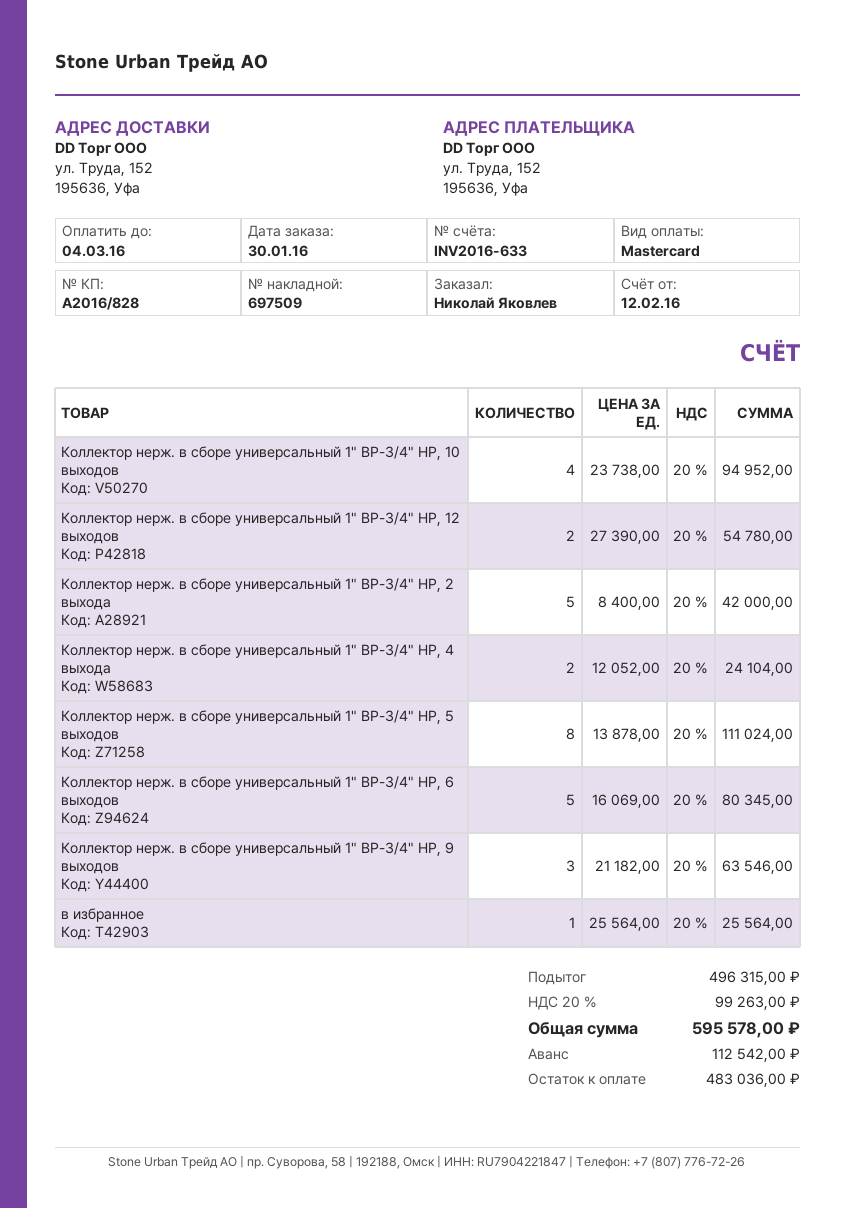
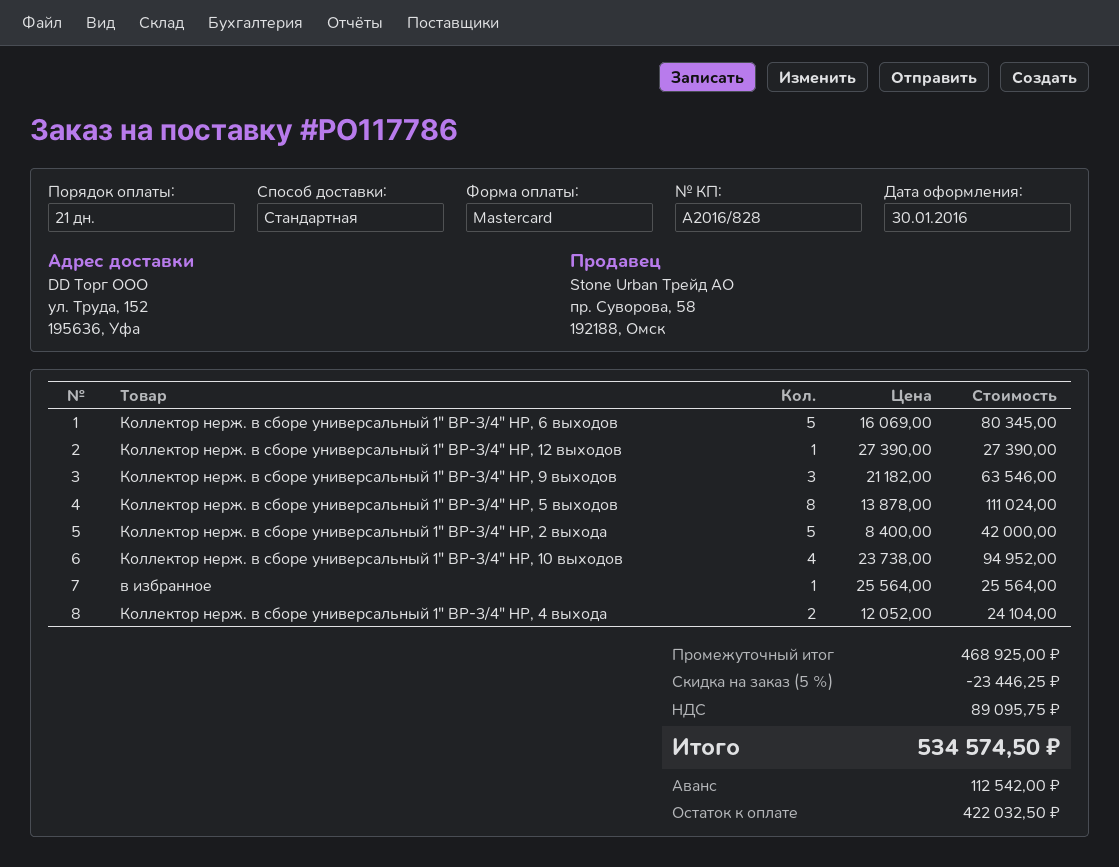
Коллектор нерж. в сборе универсальный 1" ВР-3/4" НР, 12 выходов: 2 x 27390.00 = 54780.00 -> 1 x 27390.00 = 27390.00
subtotal: 496315.00 -> 468925.00
discount: none -> 5% = 23446.25
tax: 99263.00 -> 89095.75
total: 595578.00 -> 534574.50
balance: 483036.00 -> 422032.50

